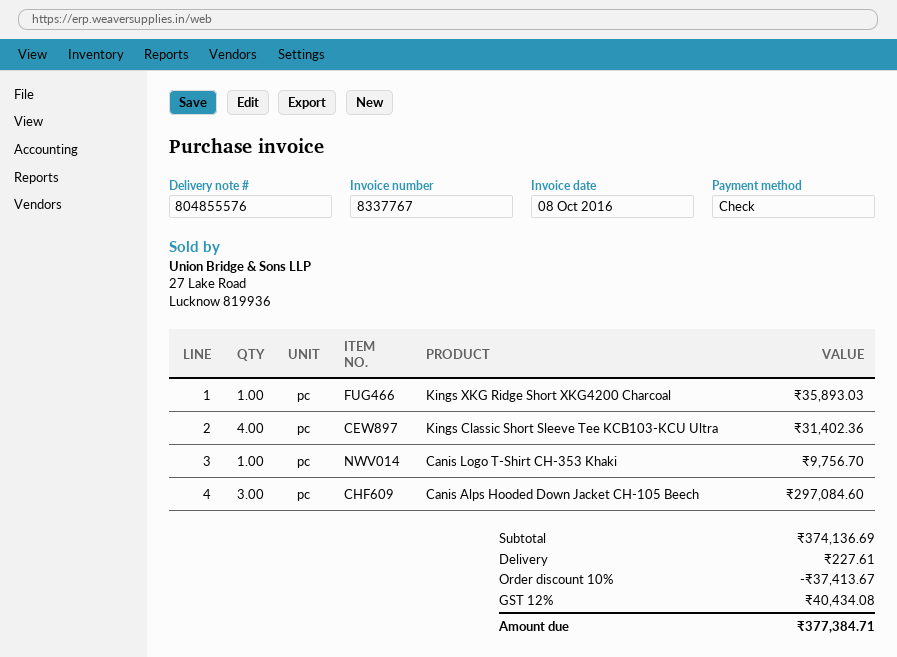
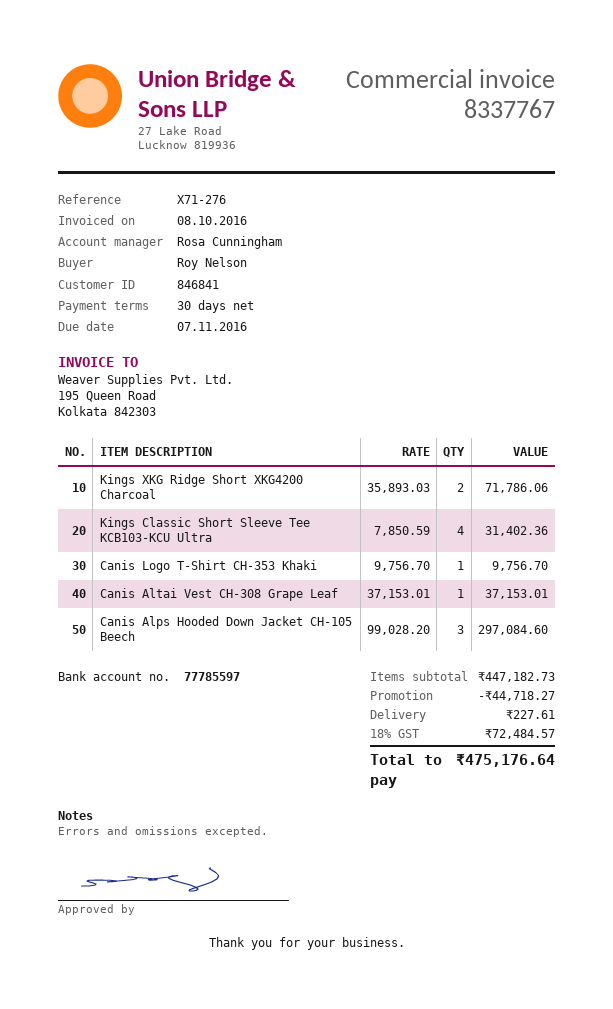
Kings XKG Ridge Short XKG4200 Charcoal: 1 for 35893.03 -> 2 for 71786.06
Canis Altai Vest CH-308 Grape Leaf: none -> 1 for 37153.01
subtotal: 374136.69 -> 447182.73
discount: 37413.67 -> 44718.27
tax: 12% = 40434.08 -> 18% = 72484.57
total: 377384.71 -> 475176.64

